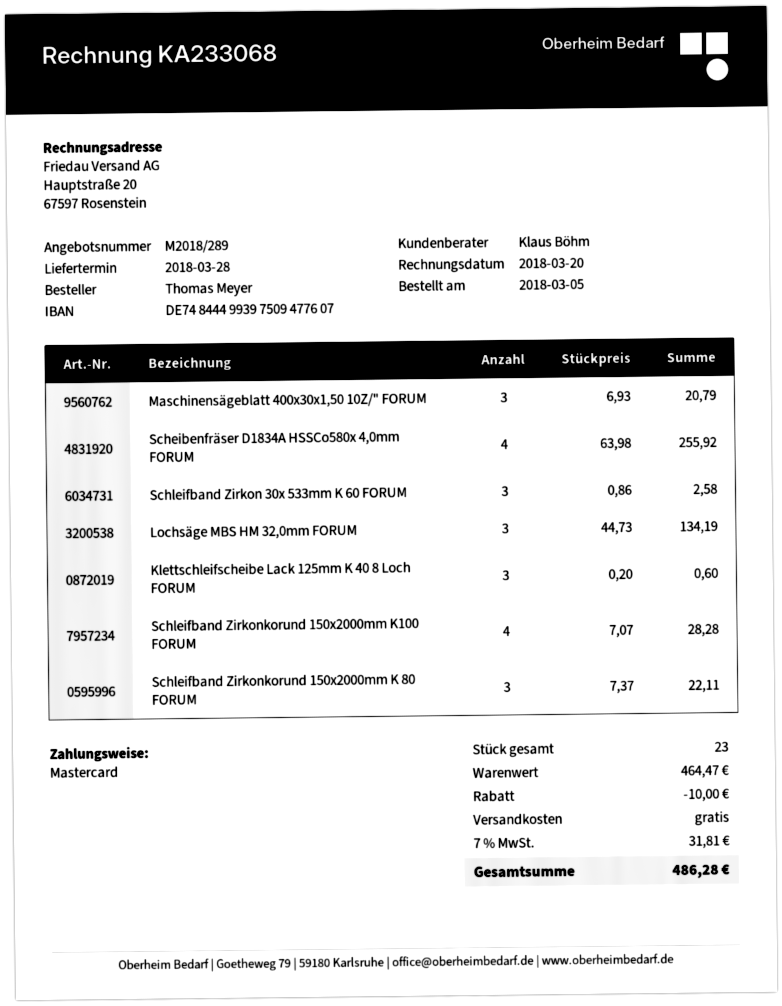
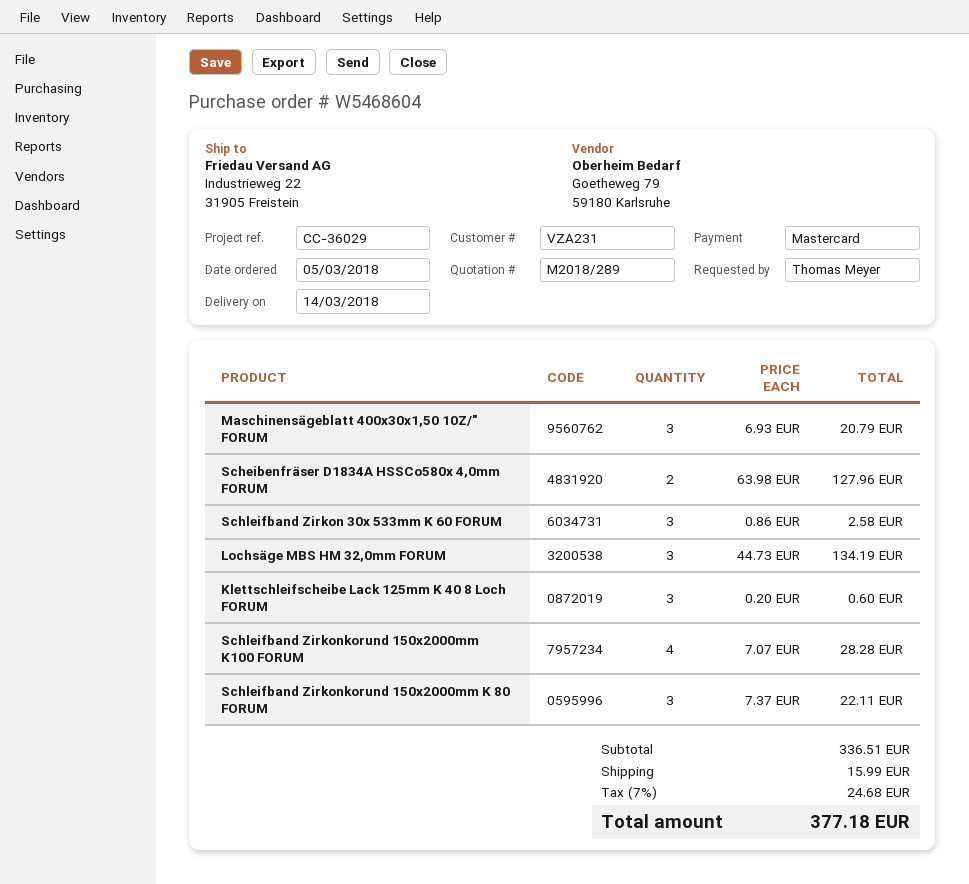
delivery date: 2018-03-28 -> 2018-03-14
Scheibenfräser D1834A HSSCo580x 4,0mm FORUM: 4 x 63.98 = 255.92 -> 2 x 63.98 = 127.96
subtotal: 464.47 -> 336.51
discount: 10.00 -> none
shipping: 0.00 -> 15.99
tax: 7% = 31.81 -> 7% = 24.68
total: 486.28 -> 377.18

